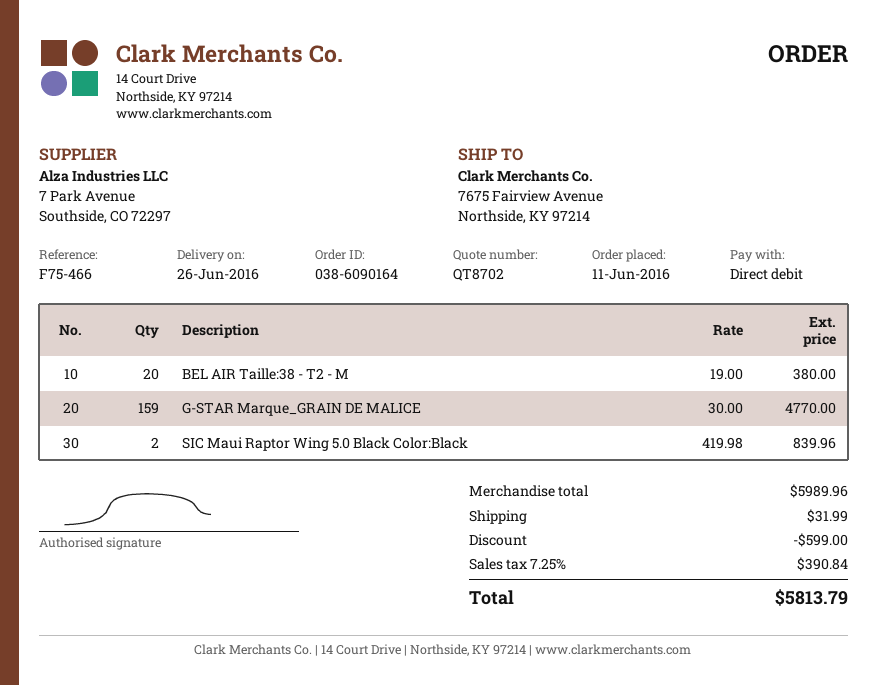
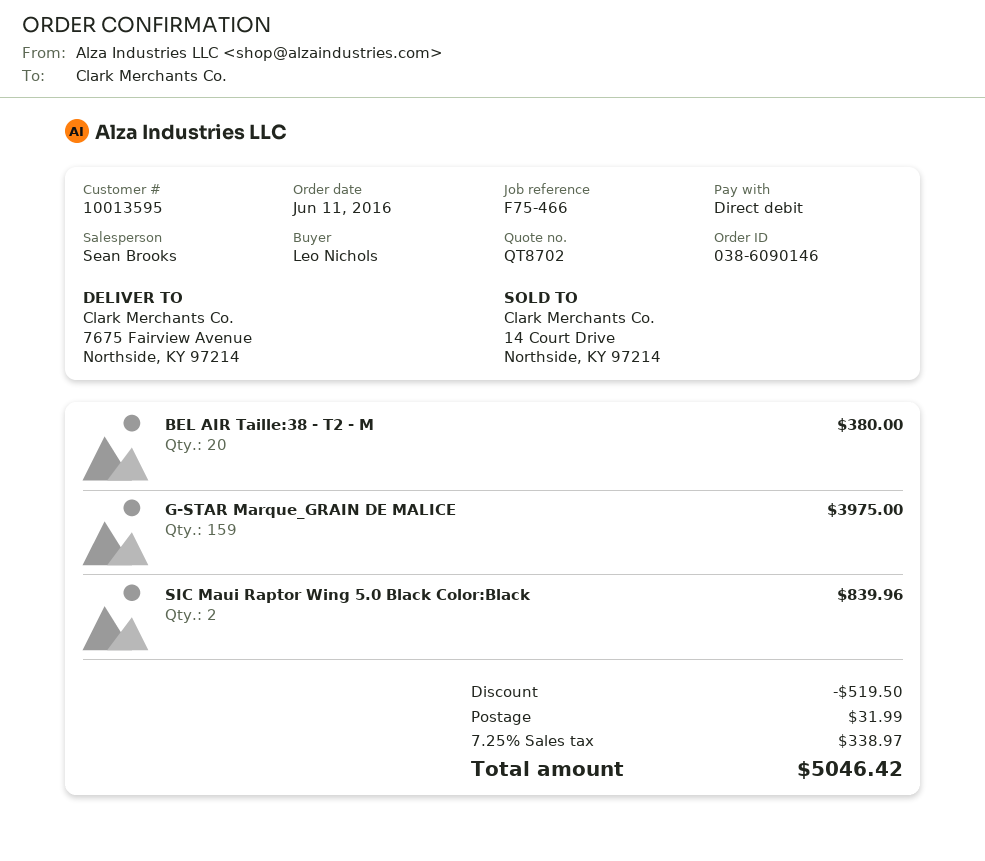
order number: 038-6090164 -> 038-6090146
G-STAR Marque_GRAIN DE MALICE: 159 for 4770.00 -> 159 for 3975.00
discount: 599.00 -> 519.50
tax: 7.25% = 390.84 -> 7.25% = 338.97
total: 5813.79 -> 5046.42

